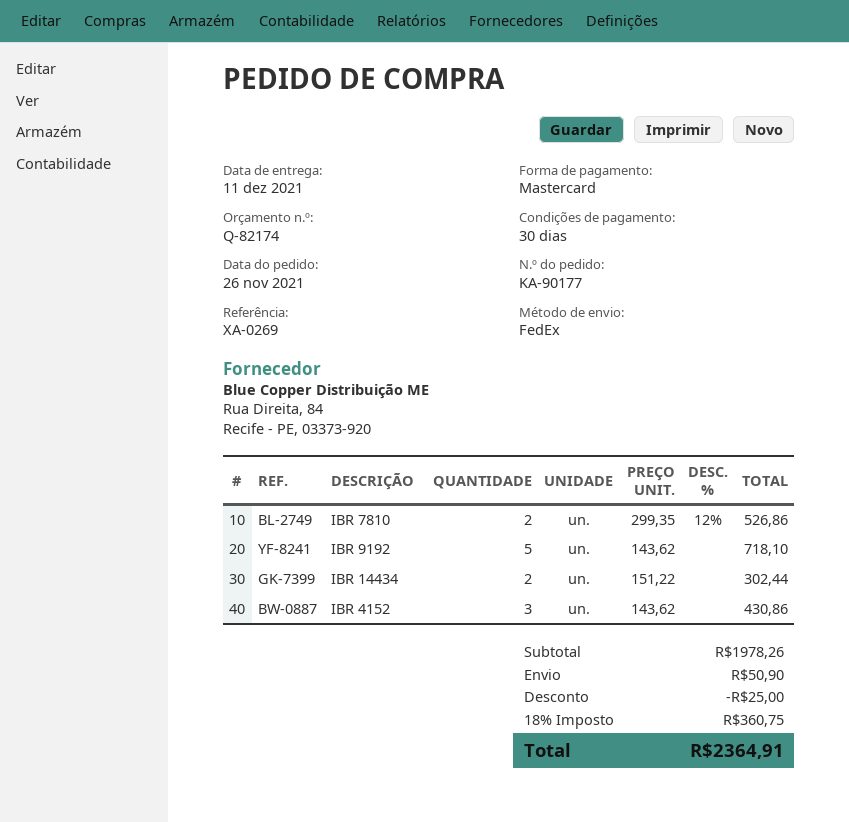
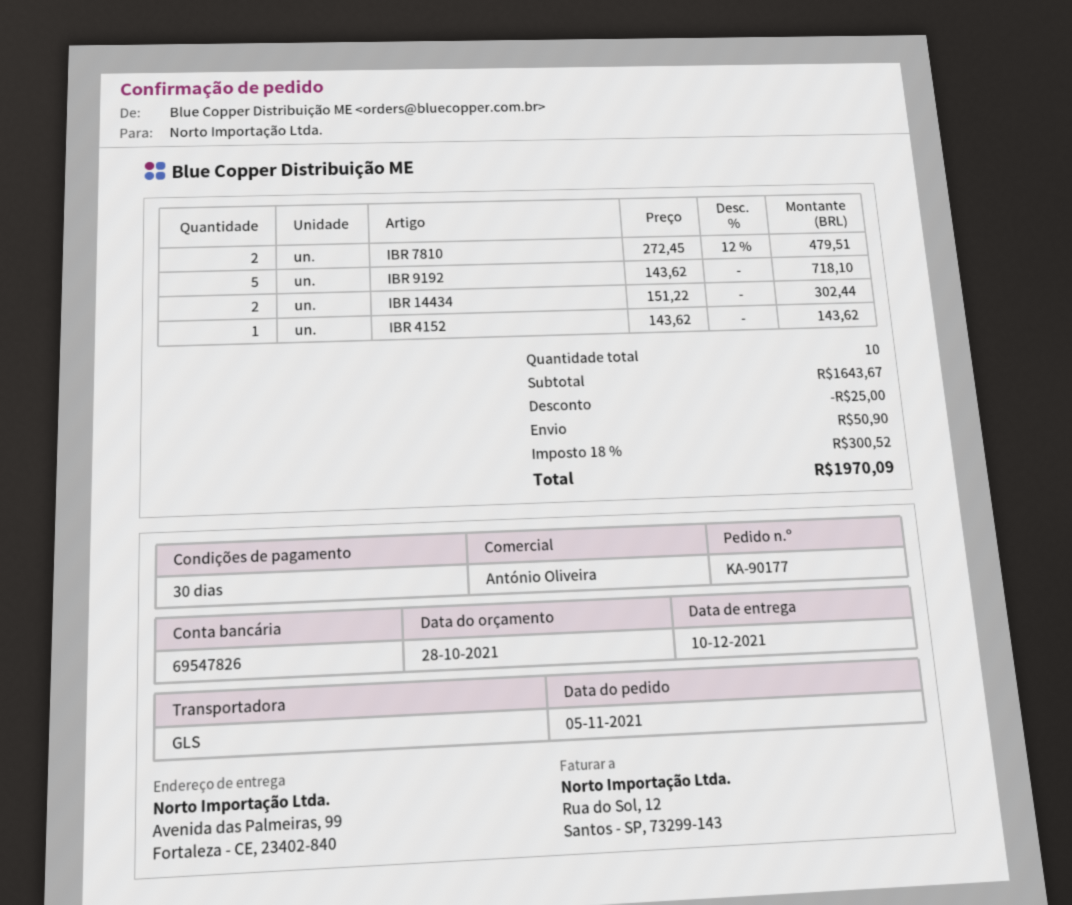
order date: 2021-11-26 -> 2021-11-05
delivery date: 2021-12-11 -> 2021-12-10
shipping method: FedEx -> GLS
IBR 7810: 2 x 299.35 - 12% = 526.86 -> 2 x 272.45 - 12% = 479.51
IBR 4152: 3 x 143.62 = 430.86 -> 1 x 143.62 = 143.62
subtotal: 1978.26 -> 1643.67
tax: 18% = 360.75 -> 18% = 300.52
total: 2364.91 -> 1970.09

